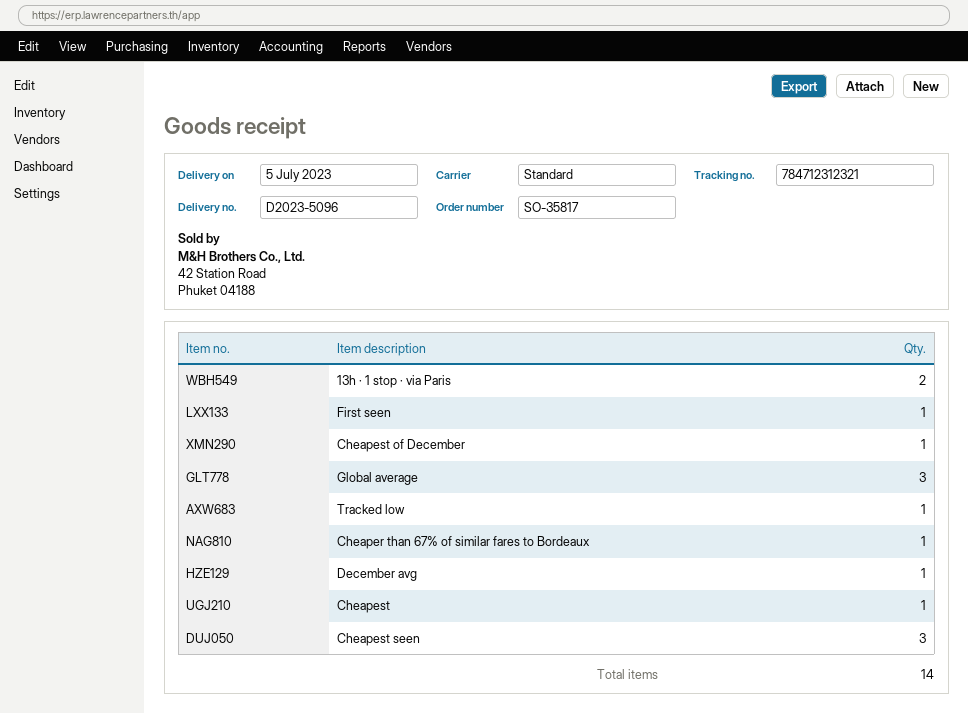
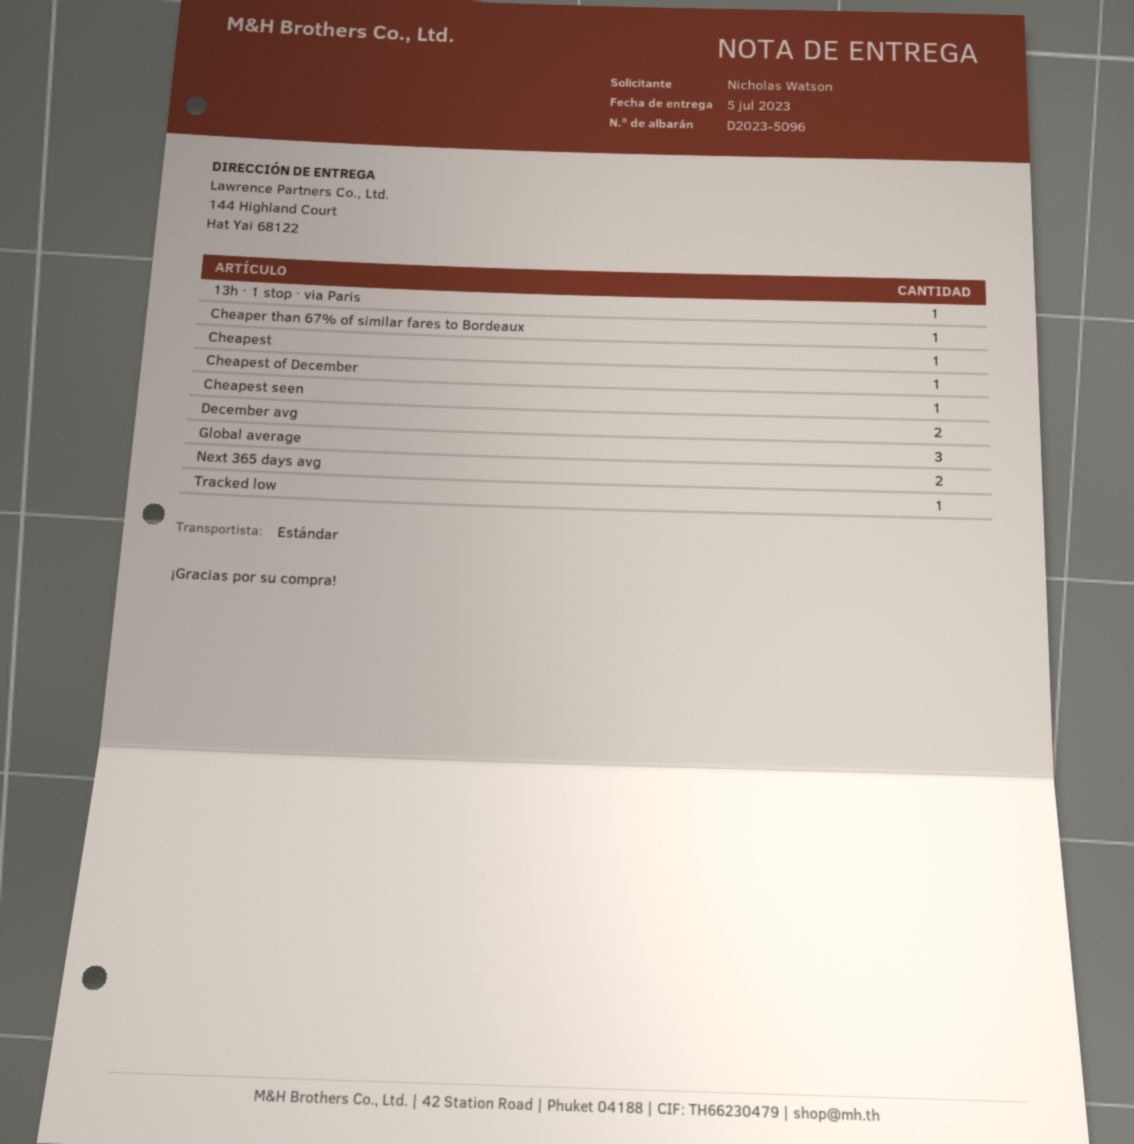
13h · 1 stop · via Paris: 2 -> 1
First seen: 1 -> none
December avg: 1 -> 2
Cheapest seen: 3 -> 1
Next 365 days avg: none -> 2

